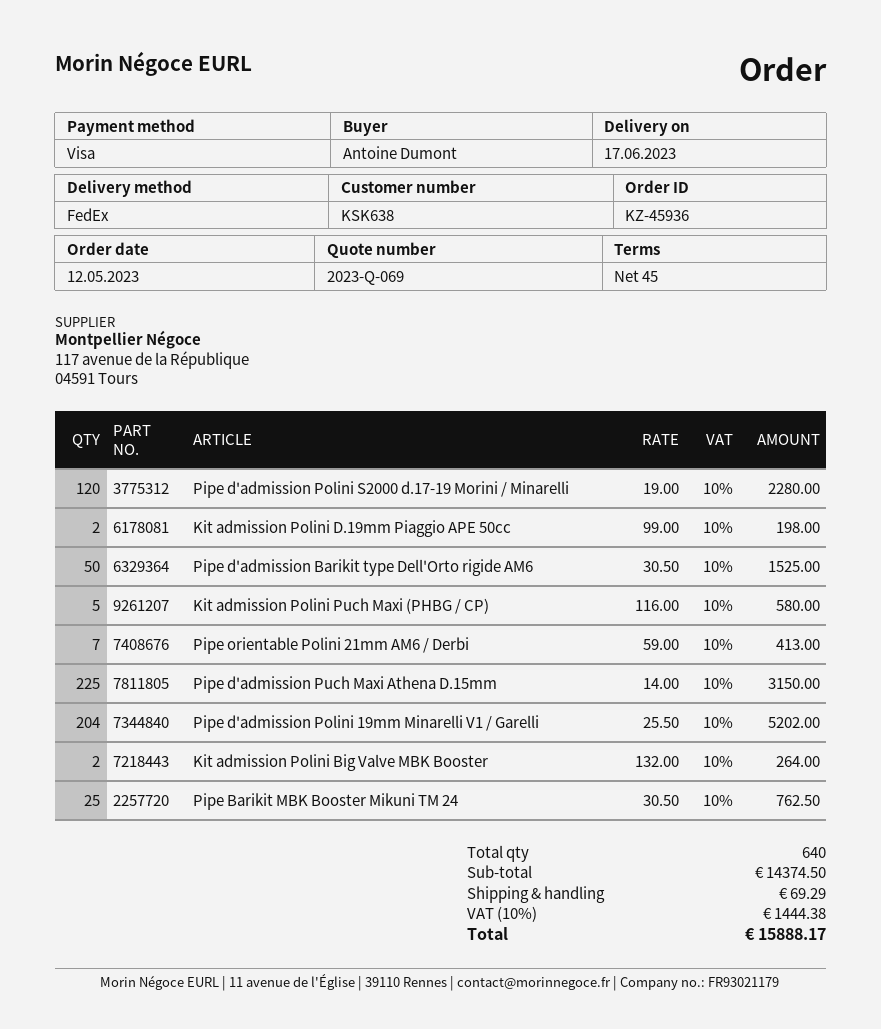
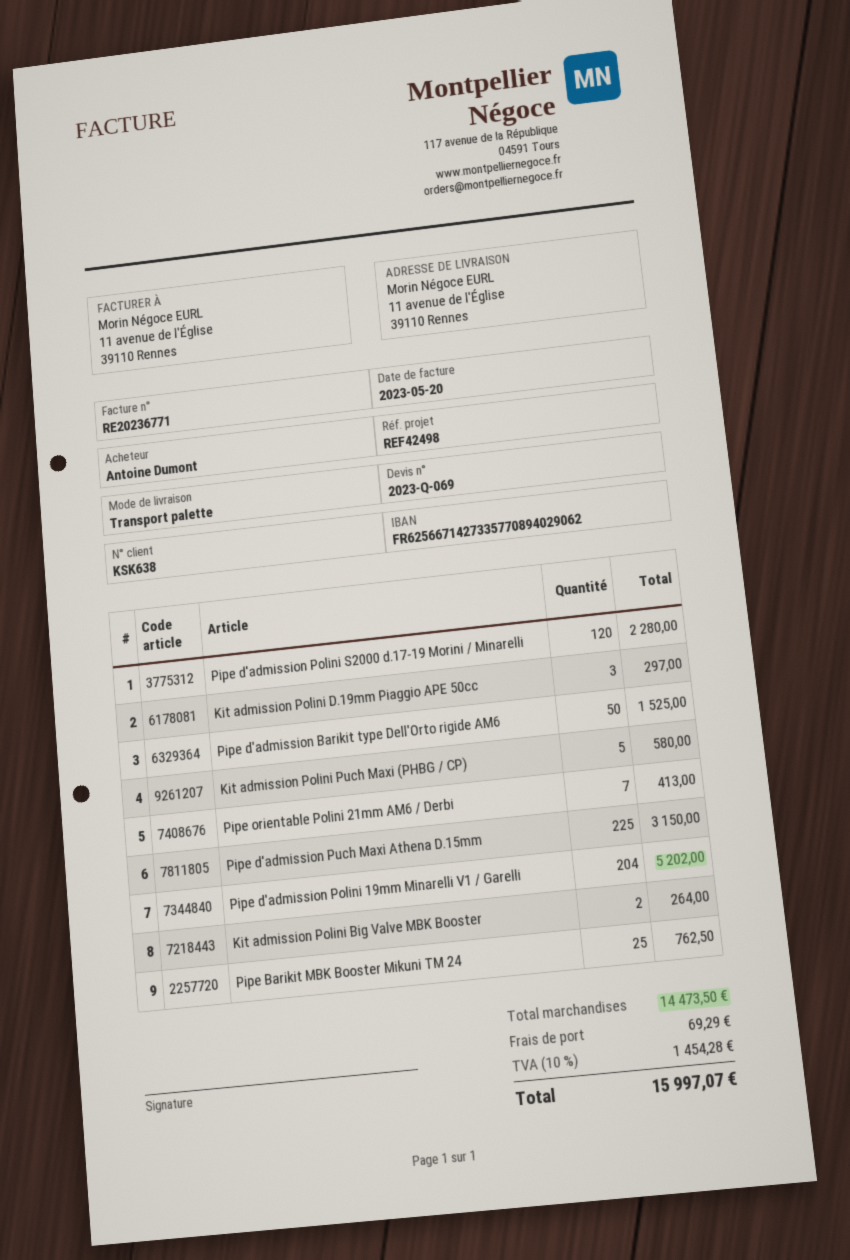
shipping method: FedEx -> pallet freight
Kit admission Polini D.19mm Piaggio APE 50cc: 2 for 198.00 -> 3 for 297.00
subtotal: 14374.50 -> 14473.50
tax: 10% = 1444.38 -> 10% = 1454.28
total: 15888.17 -> 15997.07

